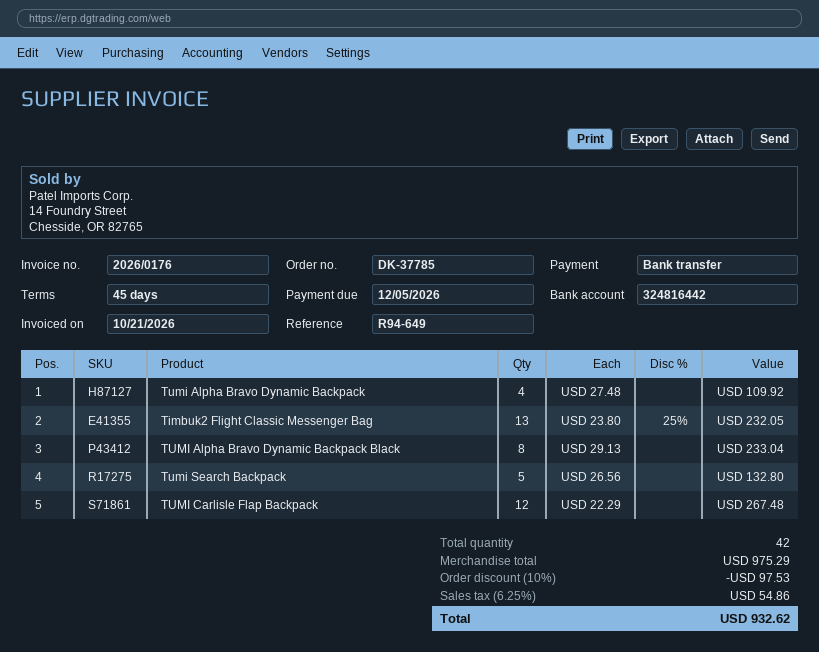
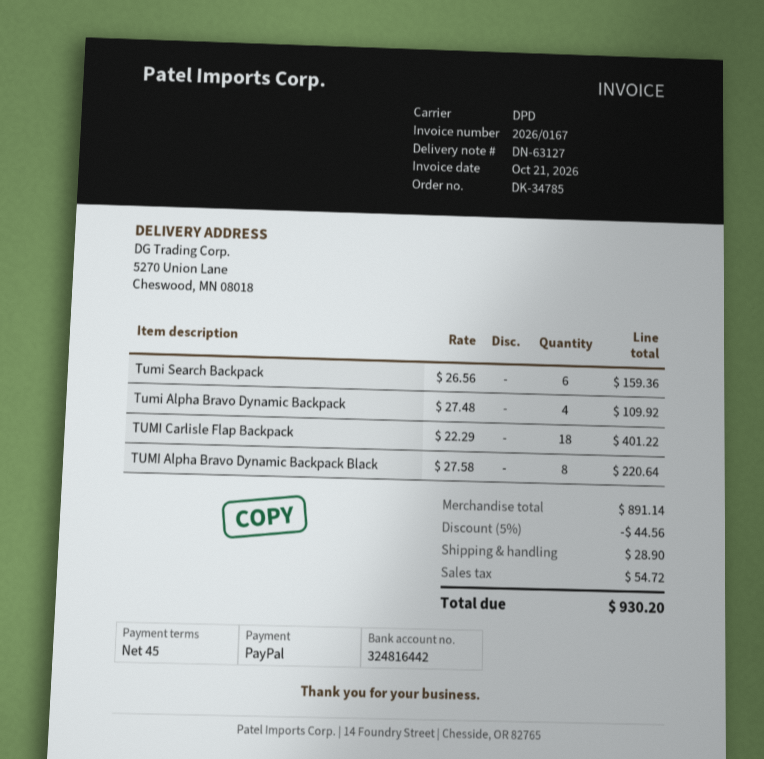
order number: DK-37785 -> DK-34785
invoice number: 2026/0176 -> 2026/0167
payment method: bank transfer -> PayPal
Timbuk2 Flight Classic Messenger Bag: 13 x 23.80 - 25% = 232.05 -> none
TUMI Alpha Bravo Dynamic Backpack Black: 8 x 29.13 = 233.04 -> 8 x 27.58 = 220.64
Tumi Search Backpack: 5 x 26.56 = 132.80 -> 6 x 26.56 = 159.36
TUMI Carlisle Flap Backpack: 12 x 22.29 = 267.48 -> 18 x 22.29 = 401.22
subtotal: 975.29 -> 891.14
discount: 10% = 97.53 -> 5% = 44.56
shipping: none -> 28.90
tax: 54.86 -> 54.72
total: 932.62 -> 930.20

